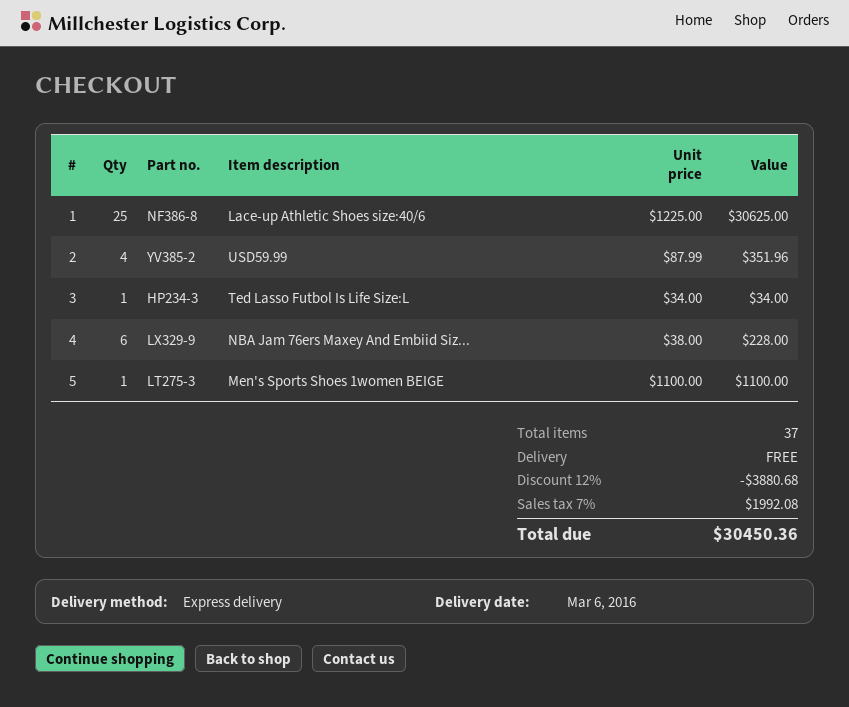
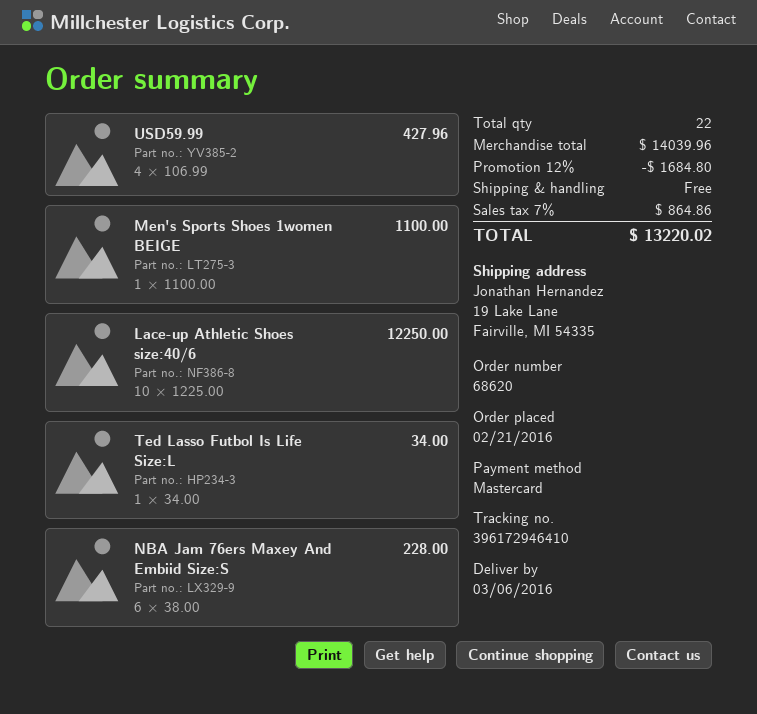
Lace-up Athletic Shoes size:40/6: 25 x 1225.00 = 30625.00 -> 10 x 1225.00 = 12250.00
USD59.99: 4 x 87.99 = 351.96 -> 4 x 106.99 = 427.96
total quantity: 37 -> 22
discount: 12% = 3880.68 -> 12% = 1684.80
tax: 7% = 1992.08 -> 7% = 864.86
total: 30450.36 -> 13220.02

